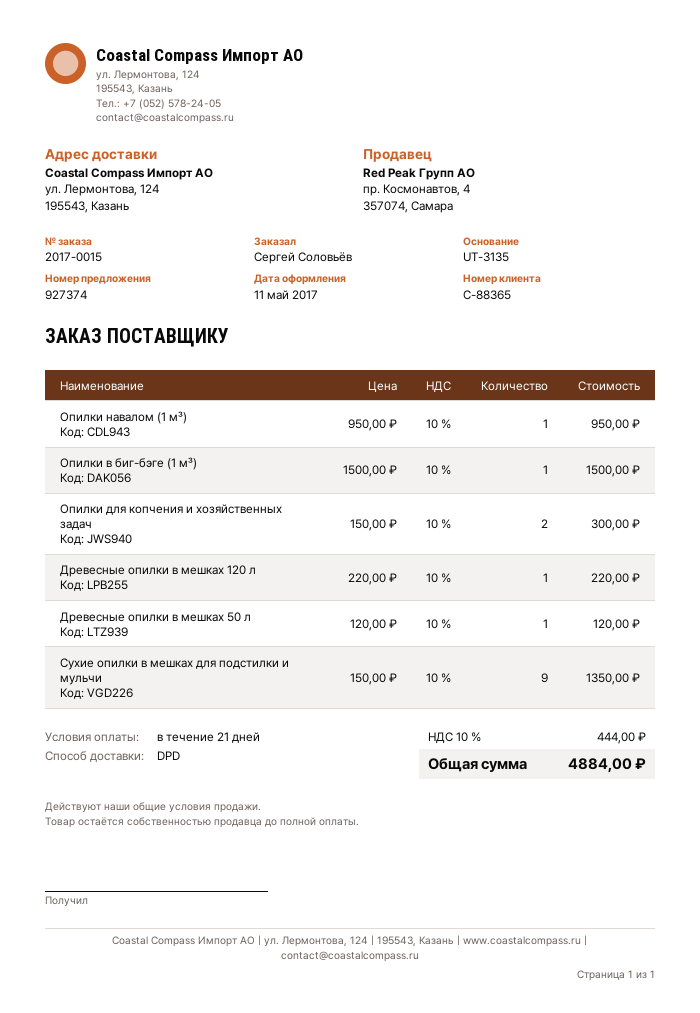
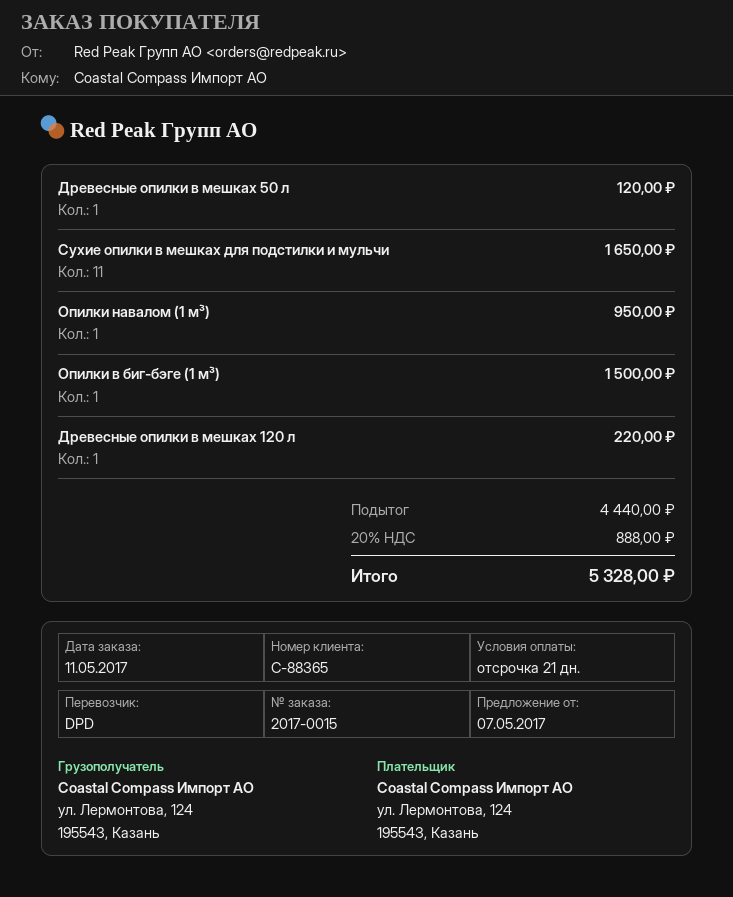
Опилки для копчения и хозяйственных задач: 2 for 300.00 -> none
Сухие опилки в мешках для подстилки и мульчи: 9 for 1350.00 -> 11 for 1650.00
tax: 10% = 444.00 -> 20% = 888.00
total: 4884.00 -> 5328.00

